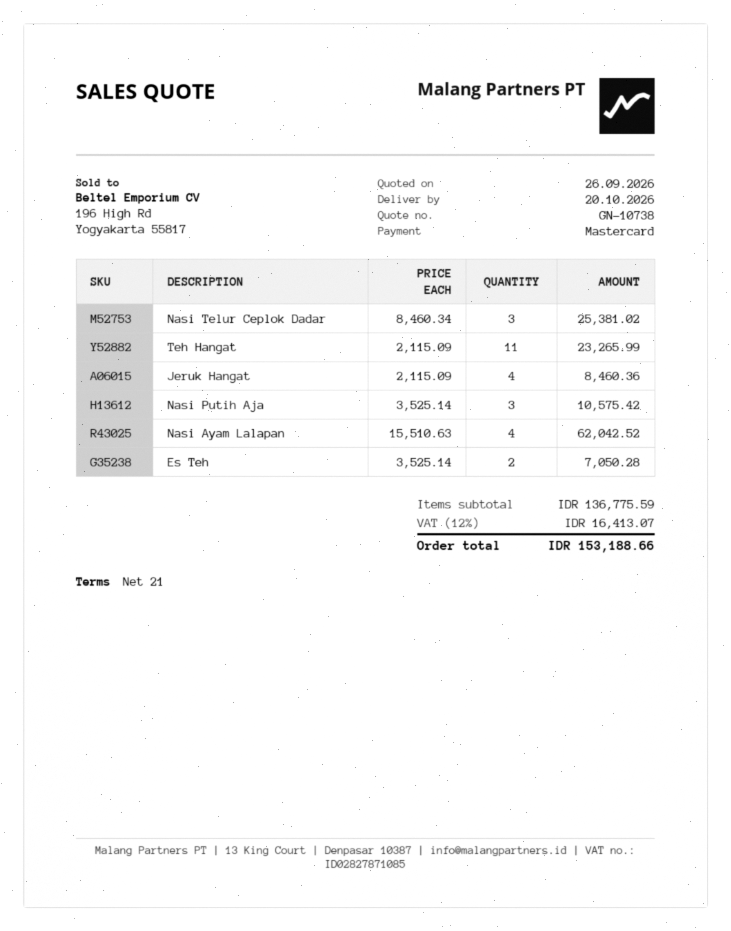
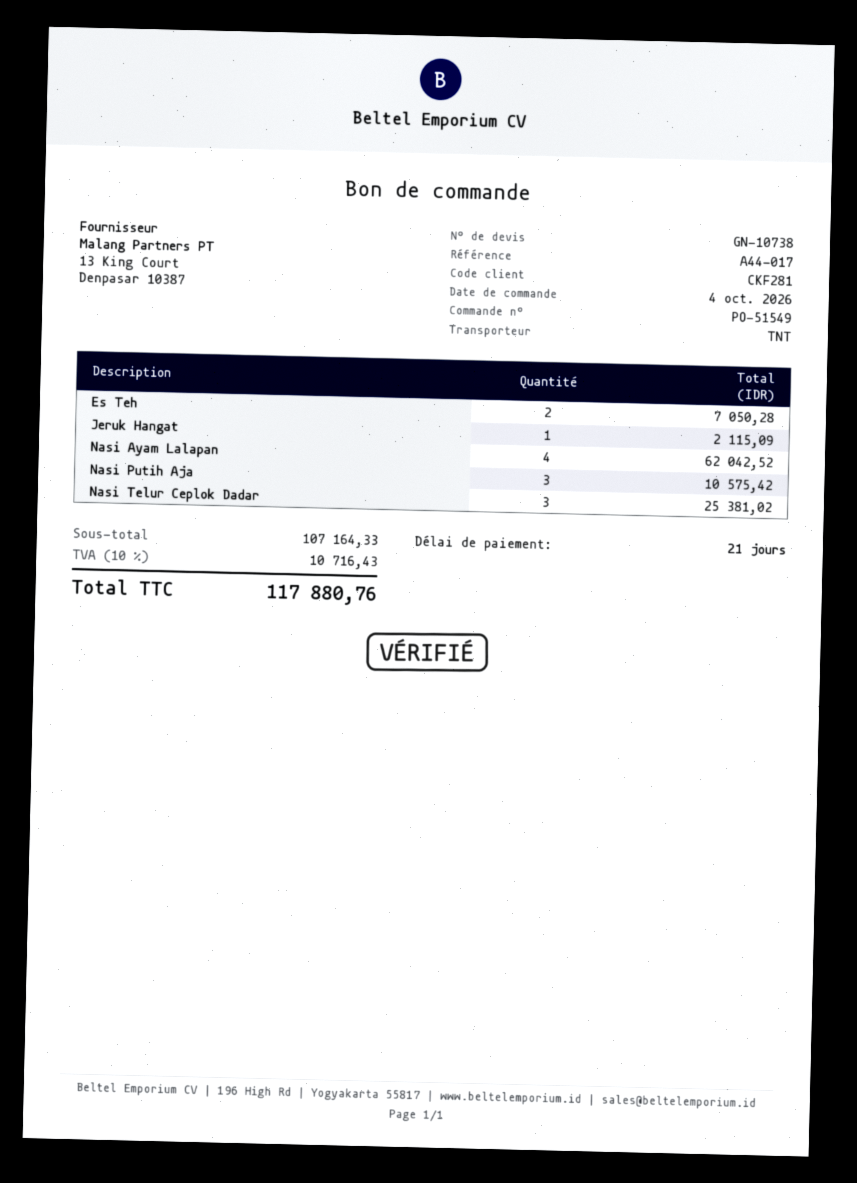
Teh Hangat: 11 for 23265.99 -> none
Jeruk Hangat: 4 for 8460.36 -> 1 for 2115.09
subtotal: 136775.59 -> 107164.33
tax: 12% = 16413.07 -> 10% = 10716.43
total: 153188.66 -> 117880.76

